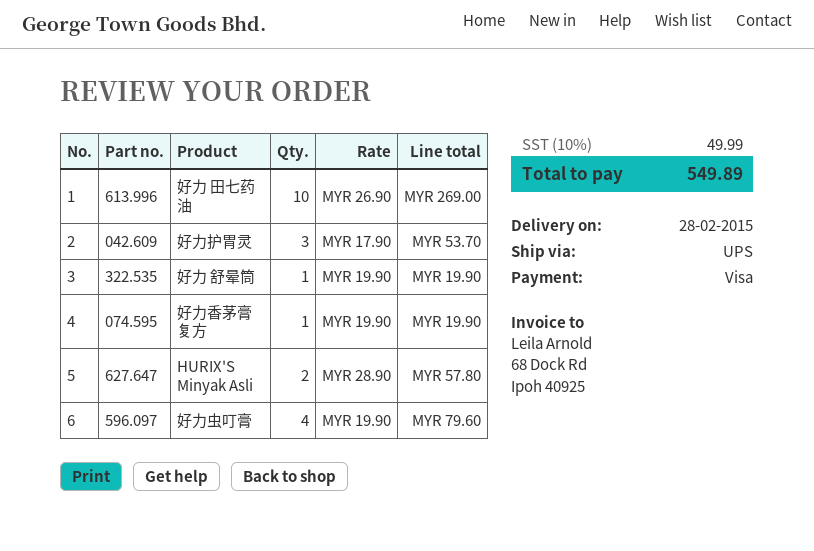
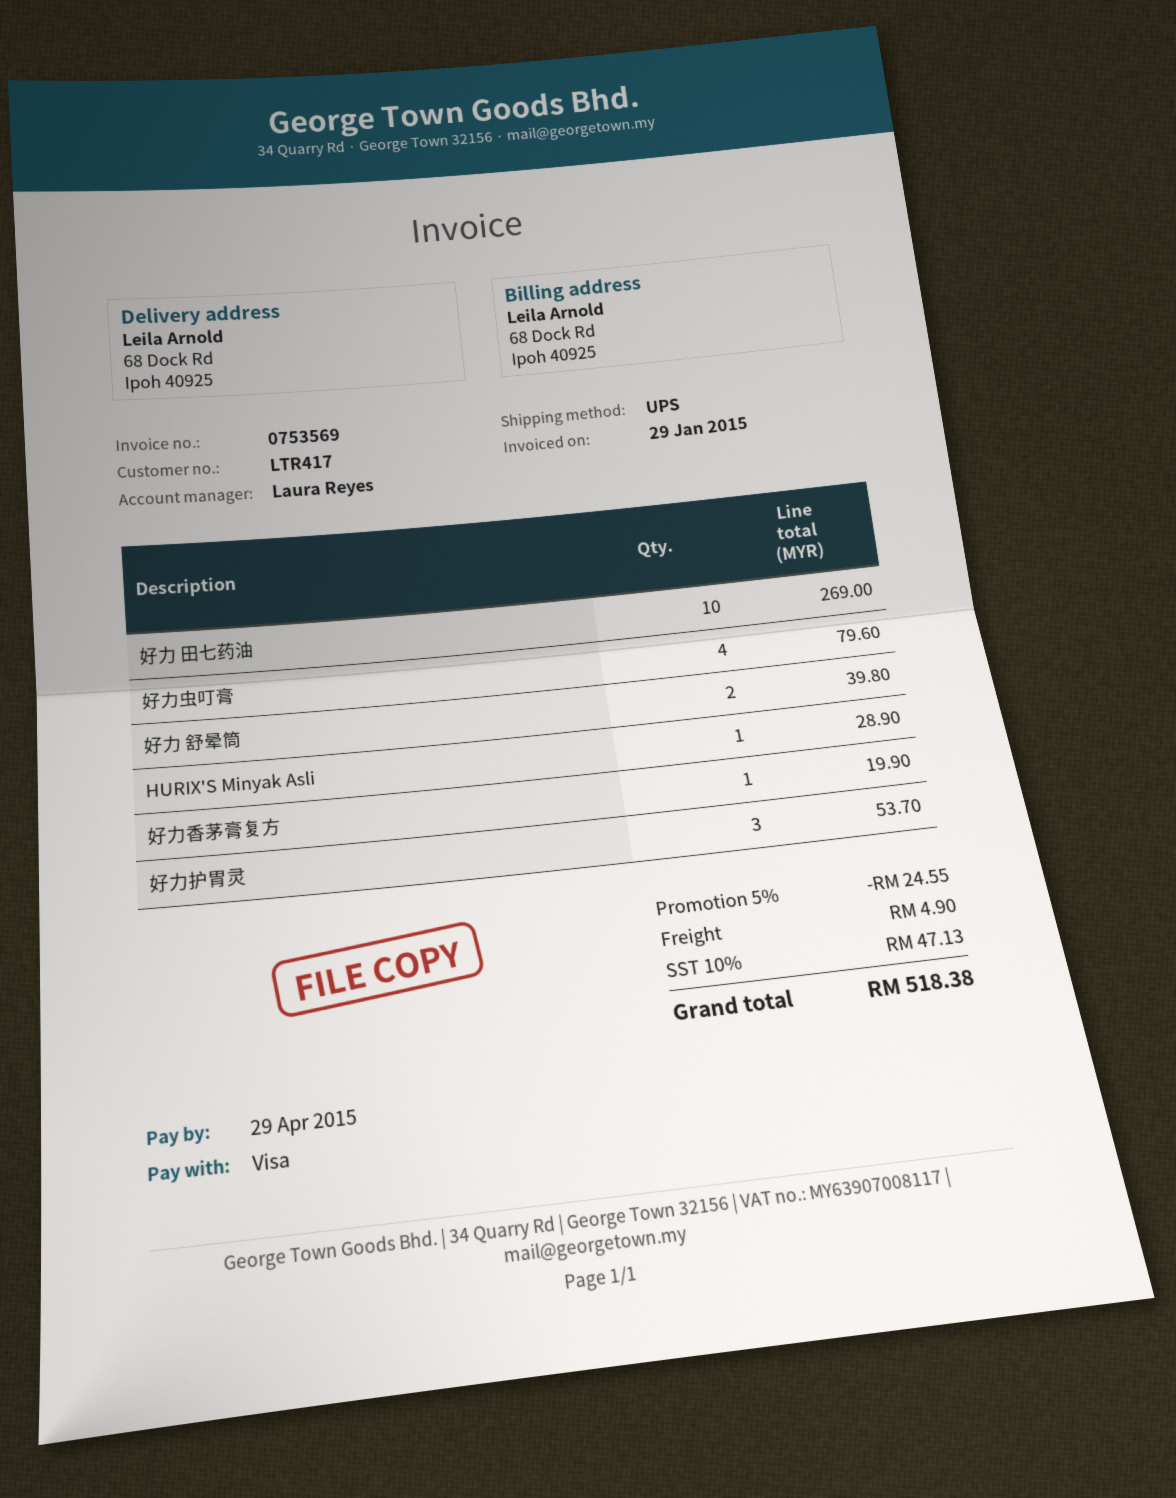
好力 舒晕筒: 1 for 19.90 -> 2 for 39.80
HURIX'S Minyak Asli: 2 for 57.80 -> 1 for 28.90
discount: none -> 5% = 24.55
shipping: none -> 4.90
tax: 10% = 49.99 -> 10% = 47.13
total: 549.89 -> 518.38

